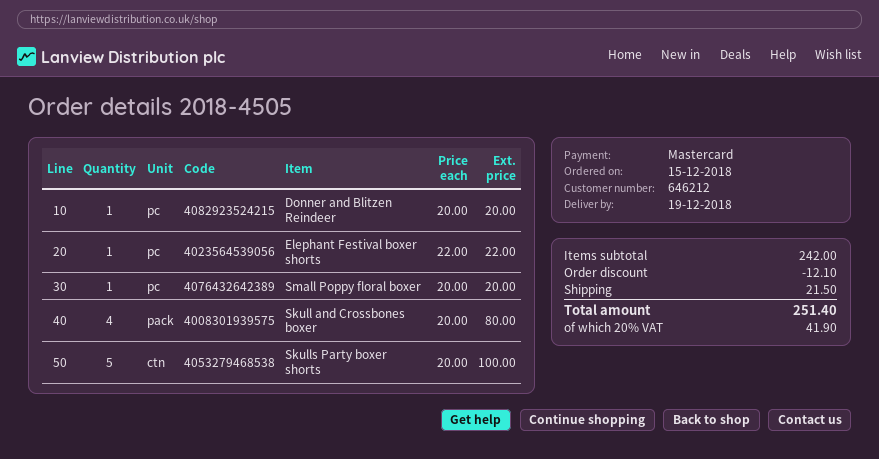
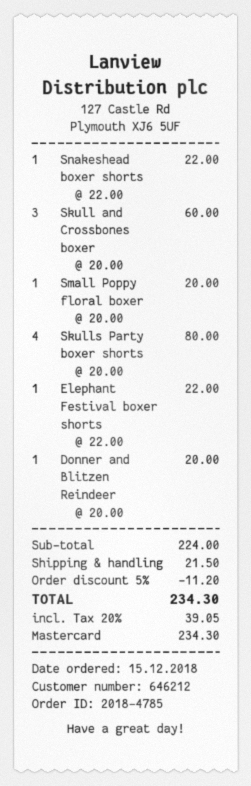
order number: 2018-4505 -> 2018-4785
Skull and Crossbones boxer: 4 x 20.00 = 80.00 -> 3 x 20.00 = 60.00
Skulls Party boxer shorts: 5 x 20.00 = 100.00 -> 4 x 20.00 = 80.00
Snakeshead boxer shorts: none -> 1 x 22.00 = 22.00
subtotal: 242.00 -> 224.00
discount: 12.10 -> 11.20
tax: 20% = 41.90 -> 20% = 39.05
total: 251.40 -> 234.30

